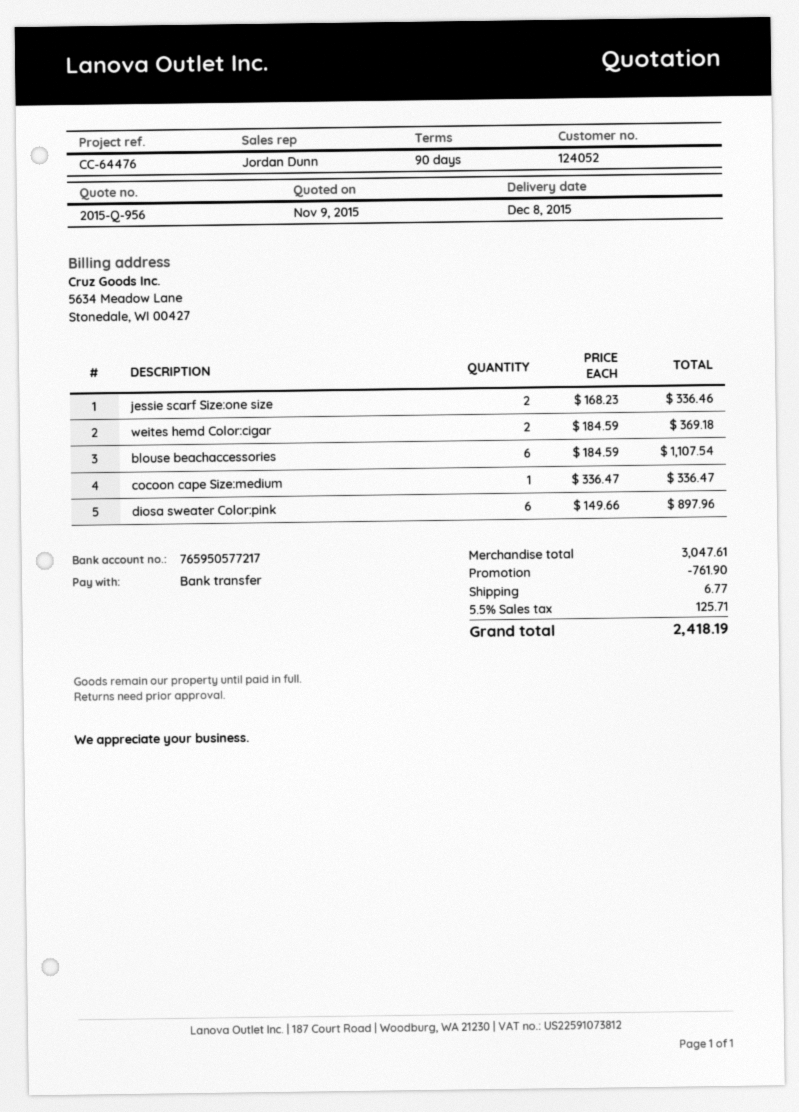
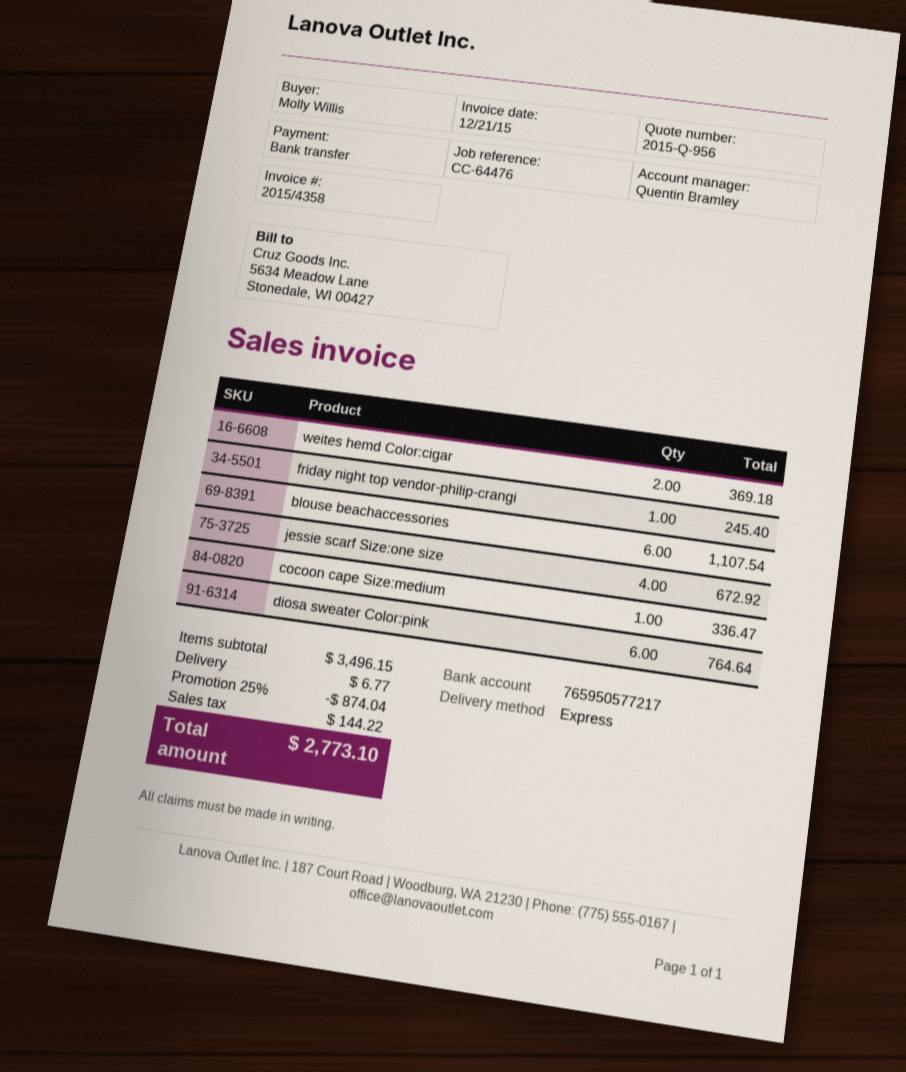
sales rep: Jordan Dunn -> Quentin Bramley
jessie scarf Size:one size: 2 for 336.46 -> 4 for 672.92
diosa sweater Color:pink: 6 for 897.96 -> 6 for 764.64
friday night top vendor-philip-crangi: none -> 1 for 245.40
subtotal: 3047.61 -> 3496.15
discount: 761.90 -> 874.04
tax: 125.71 -> 144.22
total: 2418.19 -> 2773.10

